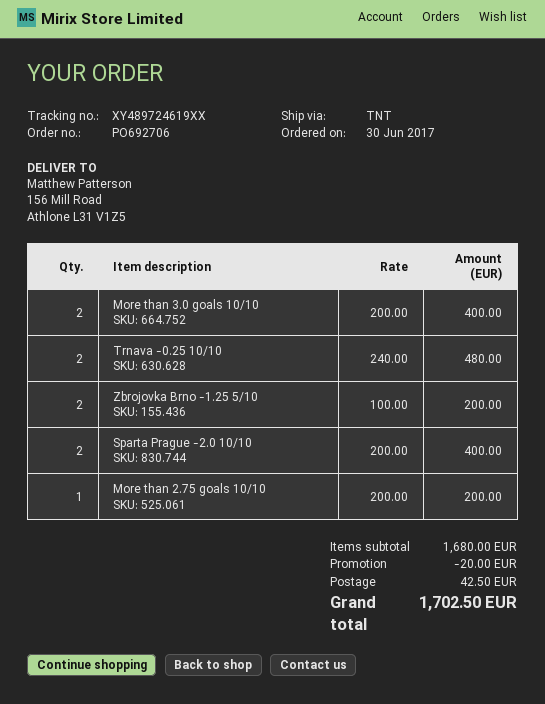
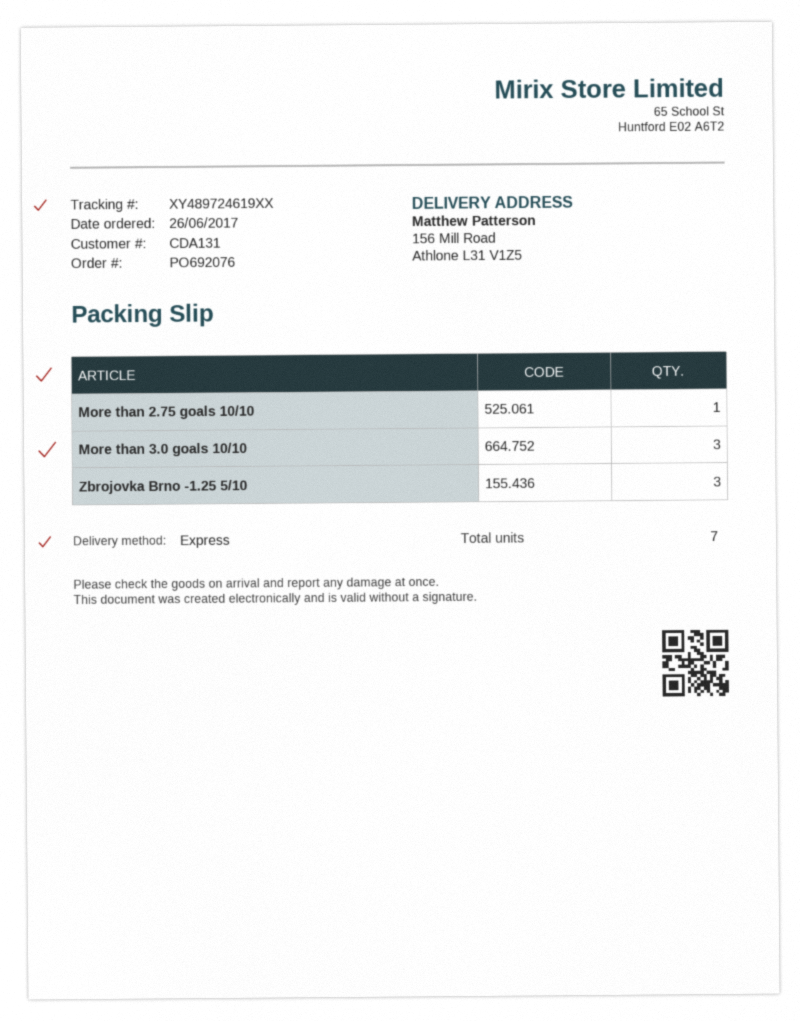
order number: PO692706 -> PO692076
order date: 2017-06-30 -> 2017-06-26
shipping method: TNT -> express
More than 3.0 goals 10/10: 2 -> 3
Trnava -0.25 10/10: 2 -> none
Zbrojovka Brno -1.25 5/10: 2 -> 3
Sparta Prague -2.0 10/10: 2 -> none

